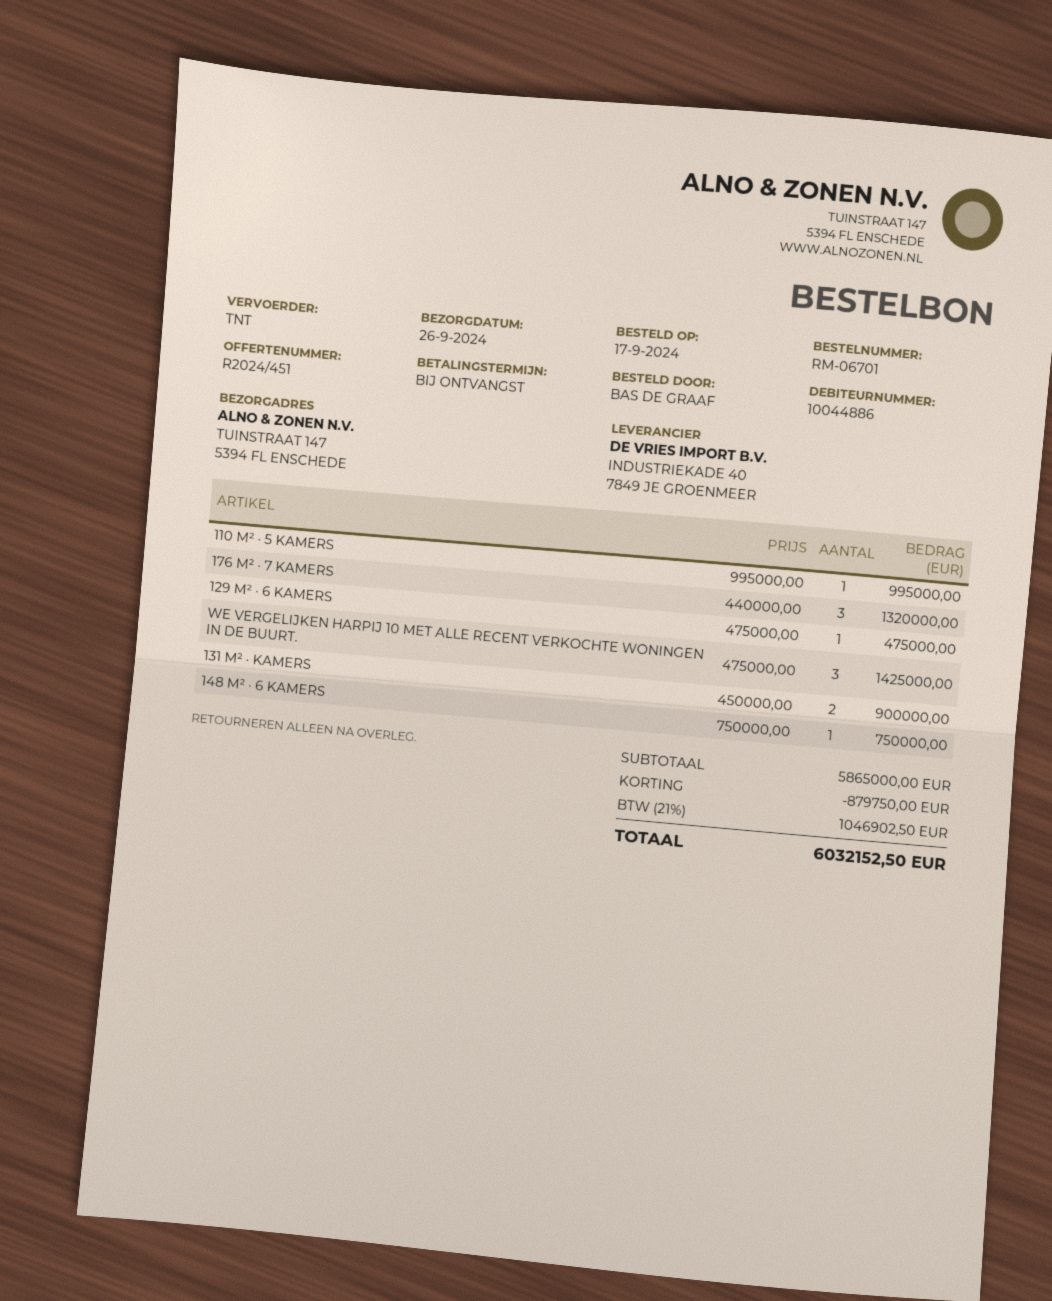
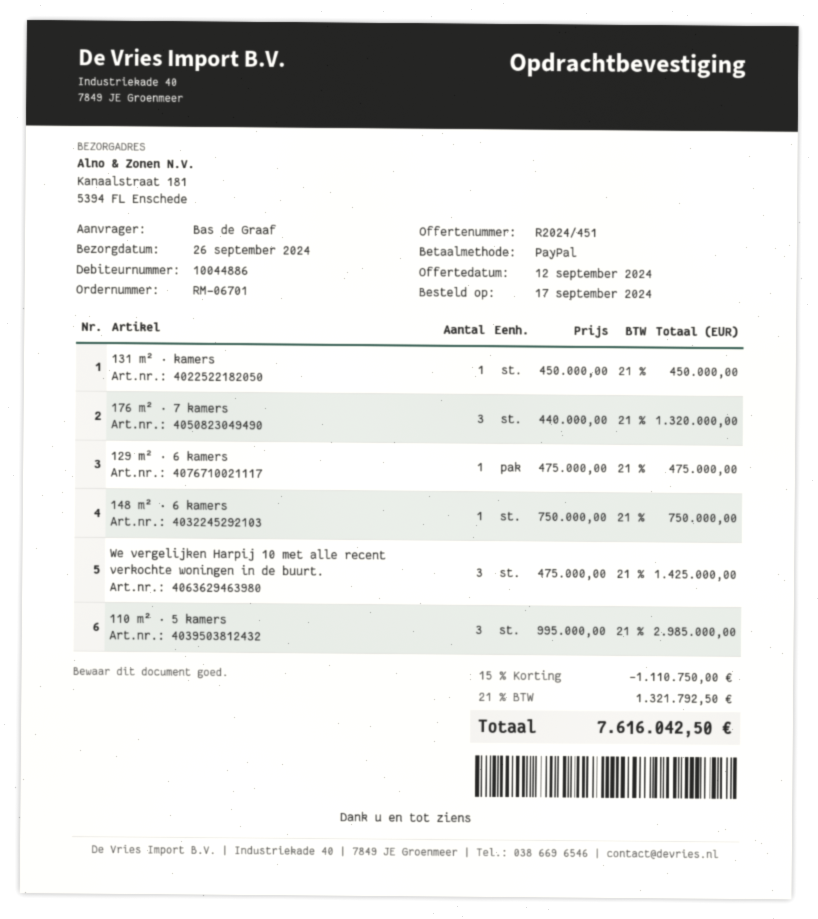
ship to: TUINSTRAAT 147, 5394 FL ENSCHEDE -> Kanaalstraat 181, 5394 FL Enschede
110 M² · 5 KAMERS: 1 x 995000.00 = 995000.00 -> 3 x 995000.00 = 2985000.00
131 M² · KAMERS: 2 x 450000.00 = 900000.00 -> 1 x 450000.00 = 450000.00
discount: 879750.00 -> 1110750.00
tax: 21% = 1046902.50 -> 21% = 1321792.50
total: 6032152.50 -> 7616042.50

